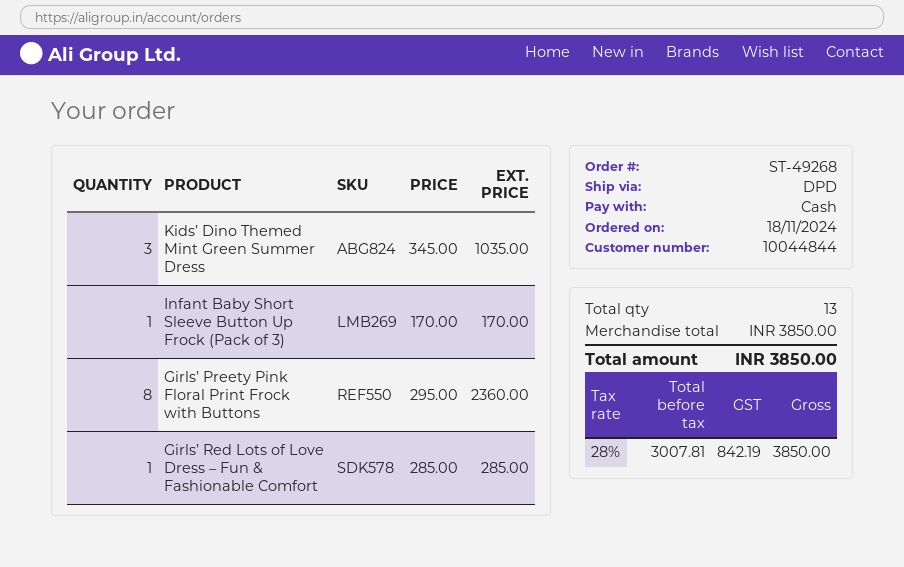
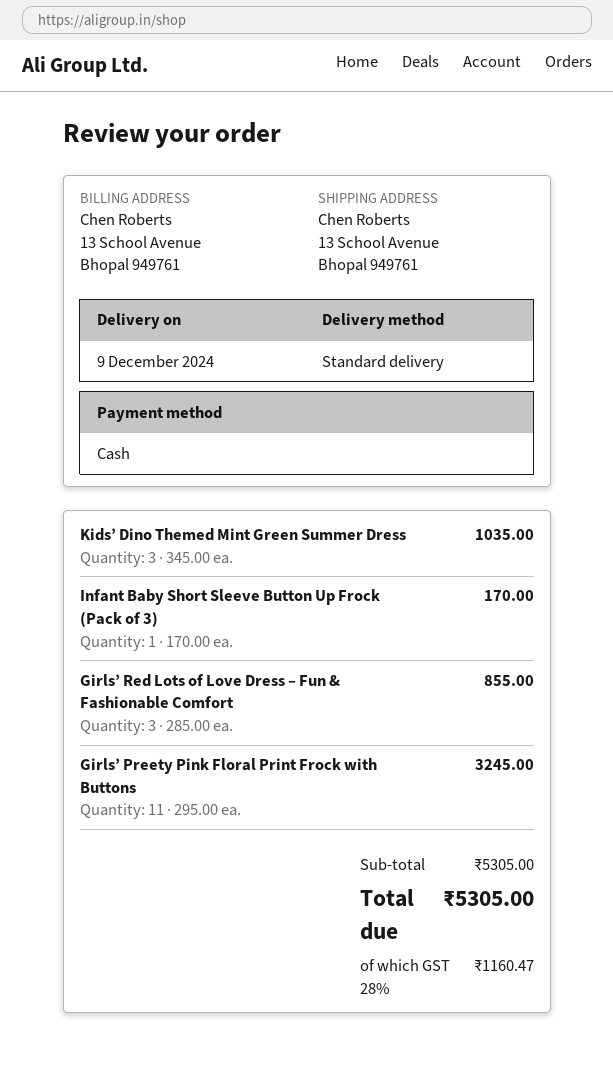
shipping method: DPD -> standard
Girls’ Preety Pink Floral Print Frock with Buttons: 8 x 295.00 = 2360.00 -> 11 x 295.00 = 3245.00
Girls’ Red Lots of Love Dress – Fun & Fashionable Comfort: 1 x 285.00 = 285.00 -> 3 x 285.00 = 855.00
subtotal: 3850.00 -> 5305.00
tax: 28% = 842.19 -> 28% = 1160.47
total: 3850.00 -> 5305.00

